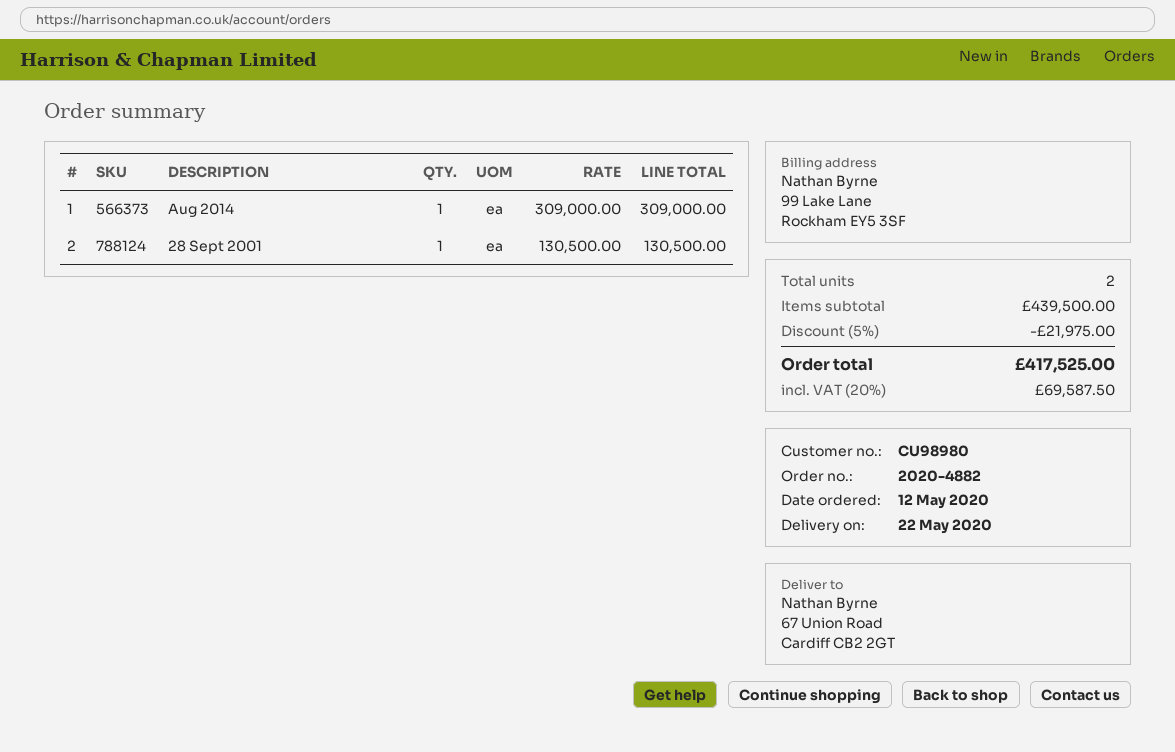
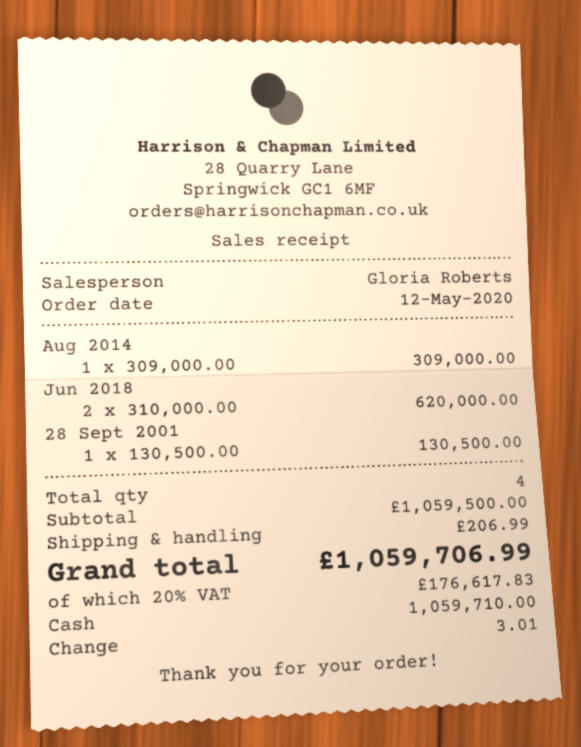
Jun 2018: none -> 2 x 310000.00 = 620000.00
total quantity: 2 -> 4
subtotal: 439500.00 -> 1059500.00
discount: 5% = 21975.00 -> none
shipping: none -> 206.99
tax: 20% = 69587.50 -> 20% = 176617.83
total: 417525.00 -> 1059706.99

